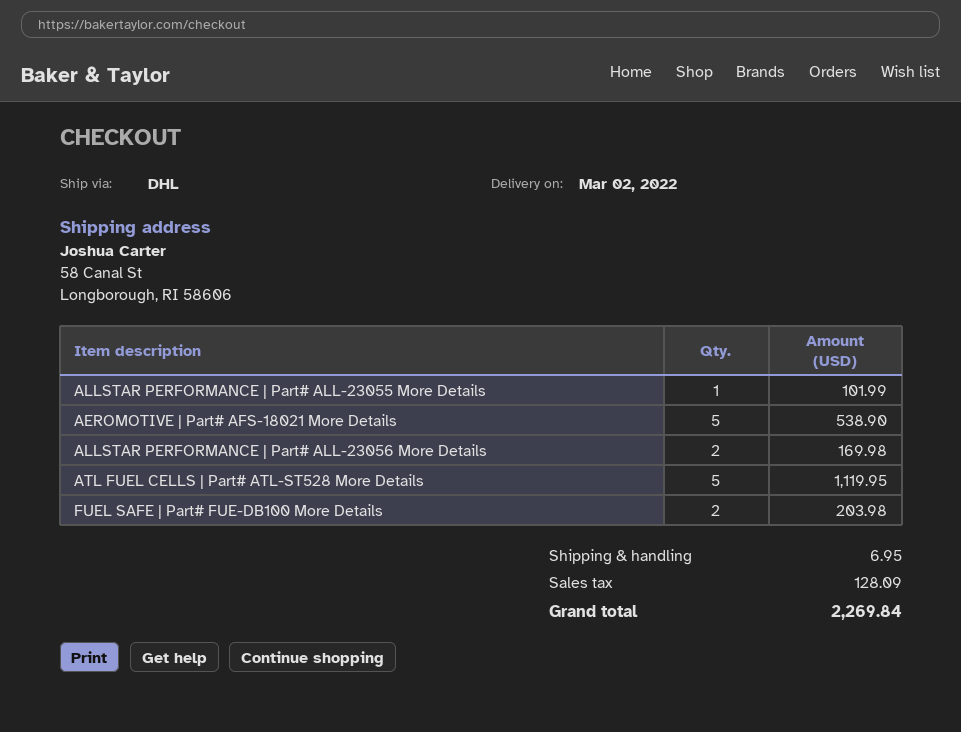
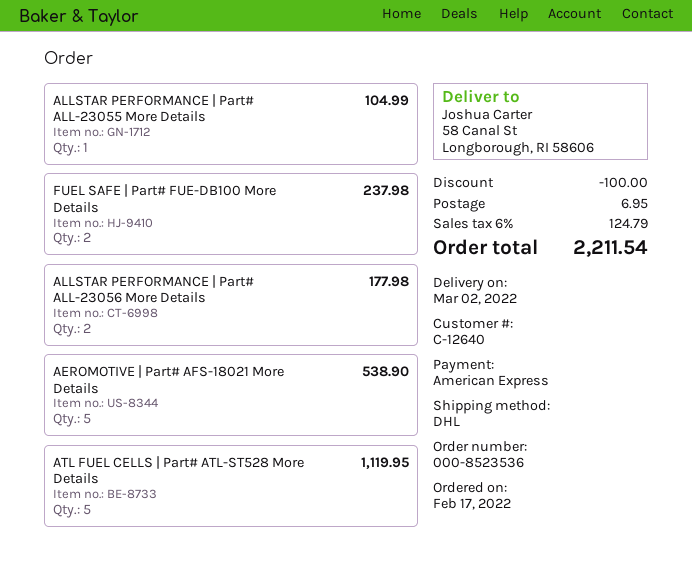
ALLSTAR PERFORMANCE | Part# ALL-23055 More Details: 1 for 101.99 -> 1 for 104.99
ALLSTAR PERFORMANCE | Part# ALL-23056 More Details: 2 for 169.98 -> 2 for 177.98
FUEL SAFE | Part# FUE-DB100 More Details: 2 for 203.98 -> 2 for 237.98
discount: none -> 100.00
tax: 128.09 -> 124.79
total: 2269.84 -> 2211.54

